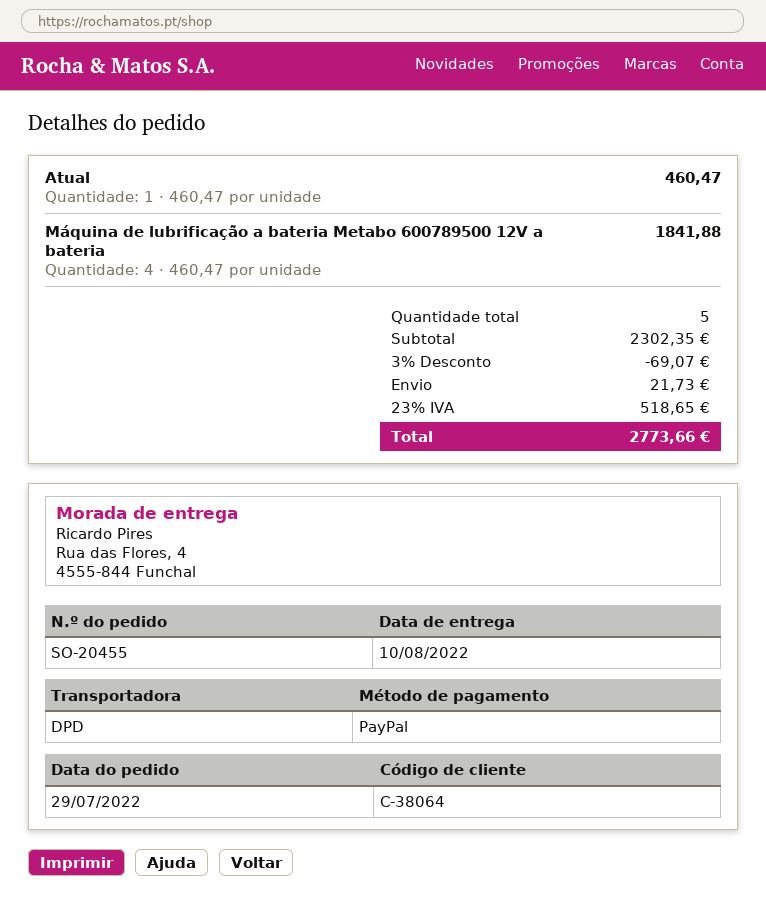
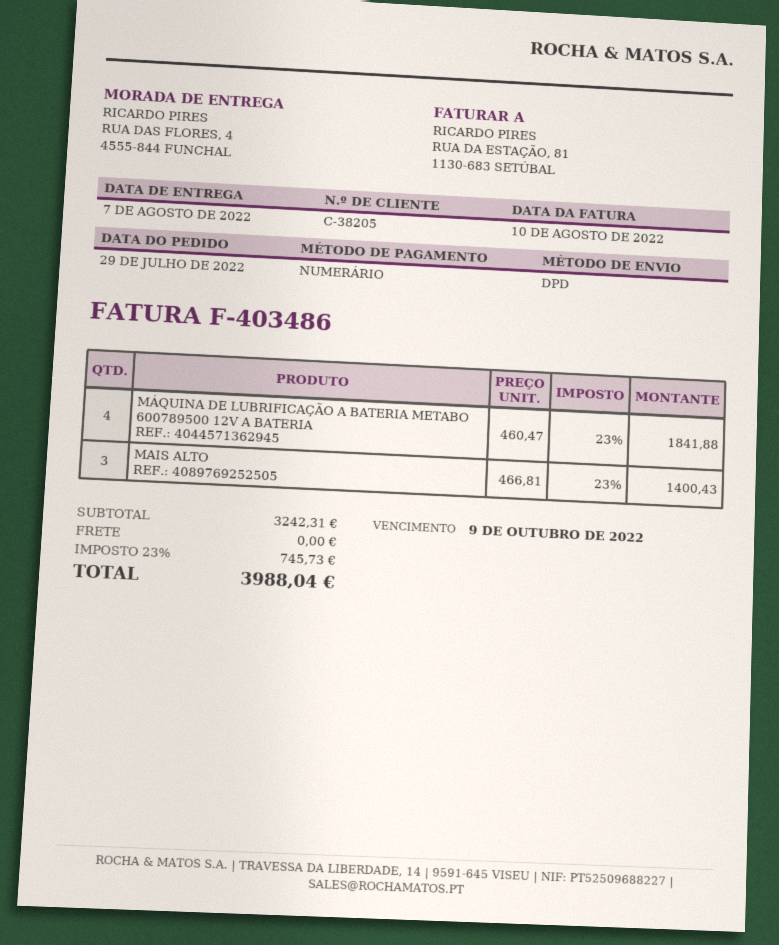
delivery date: 2022-08-10 -> 2022-08-07
customer number: C-38064 -> C-38205
payment method: PayPal -> cash
Atual: 1 x 460.47 = 460.47 -> none
MAIS ALTO: none -> 3 x 466.81 = 1400.43
subtotal: 2302.35 -> 3242.31
discount: 3% = 69.07 -> none
shipping: 21.73 -> 0.00
tax: 23% = 518.65 -> 23% = 745.73
total: 2773.66 -> 3988.04

